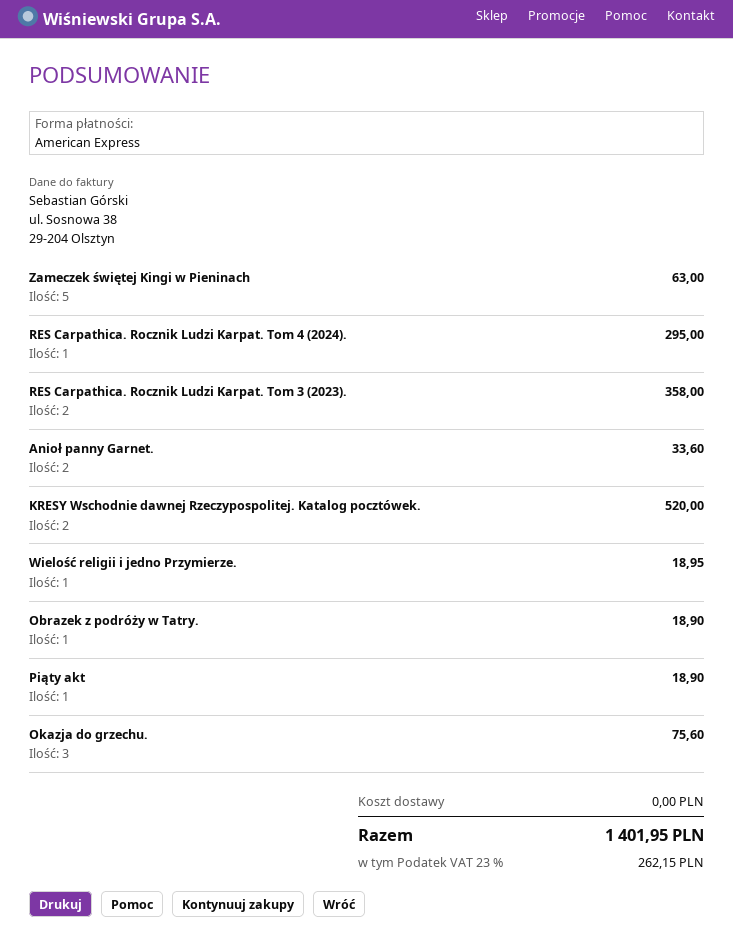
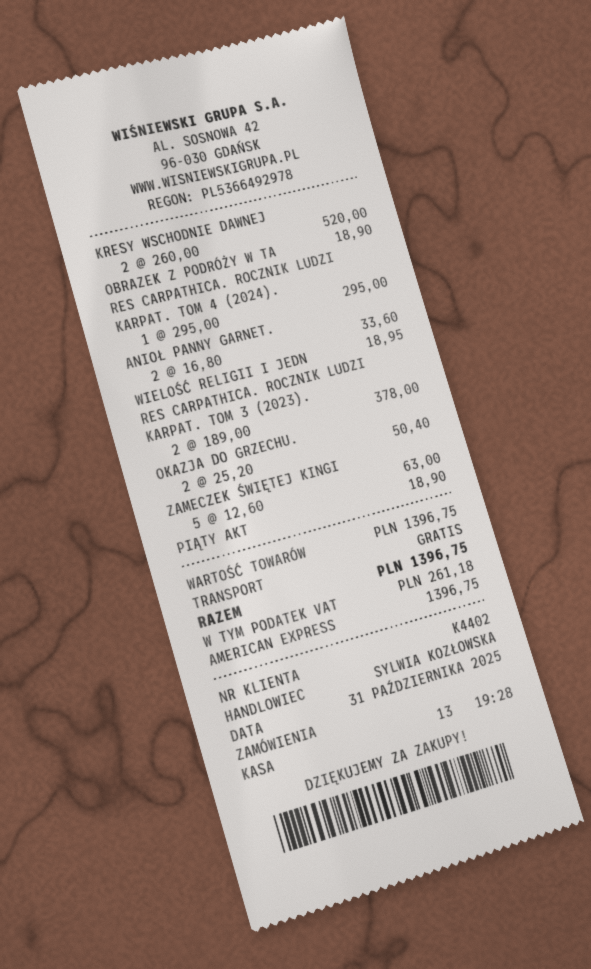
RES Carpathica. Rocznik Ludzi Karpat. Tom 3 (2023).: 2 for 358.00 -> 2 for 378.00
Okazja do grzechu.: 3 for 75.60 -> 2 for 50.40
tax: 262.15 -> 261.18
total: 1401.95 -> 1396.75

